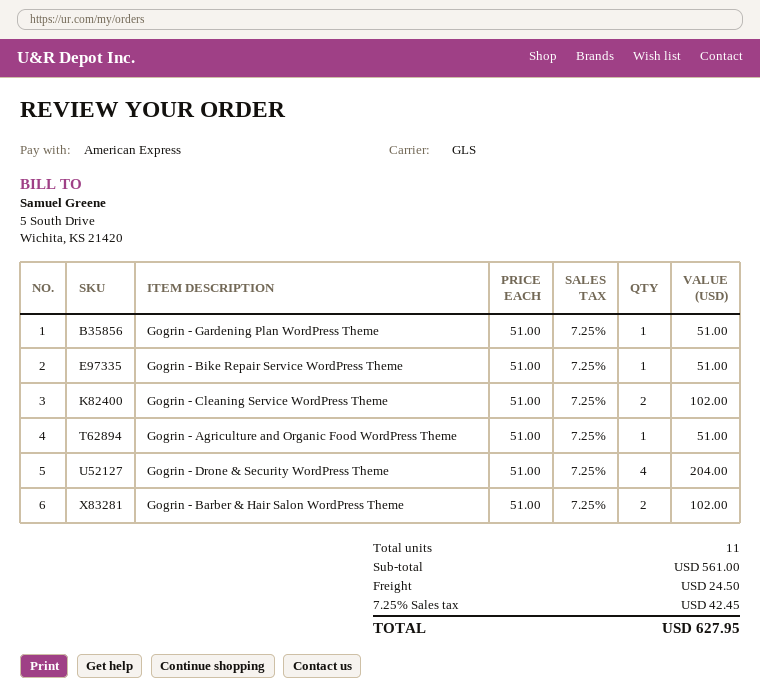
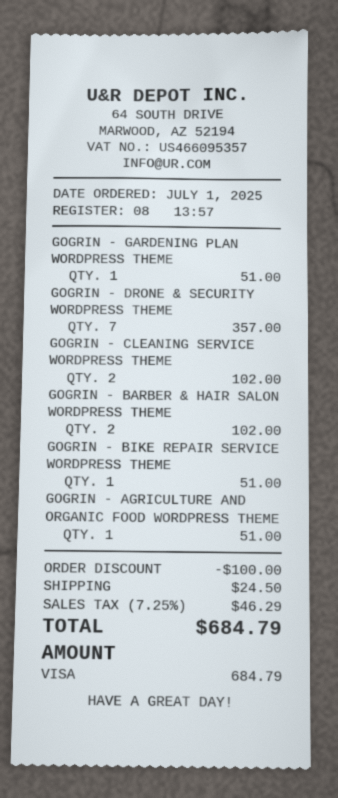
payment method: American Express -> Visa
Gogrin - Drone & Security WordPress Theme: 4 for 204.00 -> 7 for 357.00
discount: none -> 100.00
tax: 7.25% = 42.45 -> 7.25% = 46.29
total: 627.95 -> 684.79

